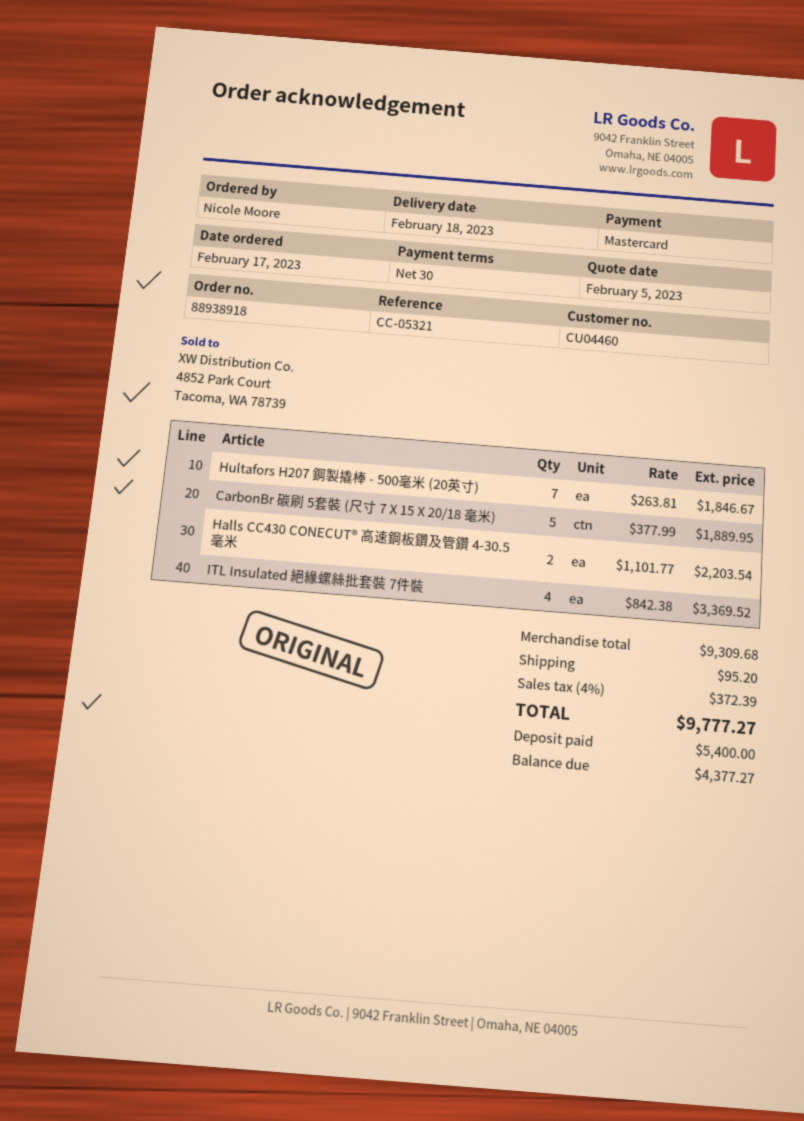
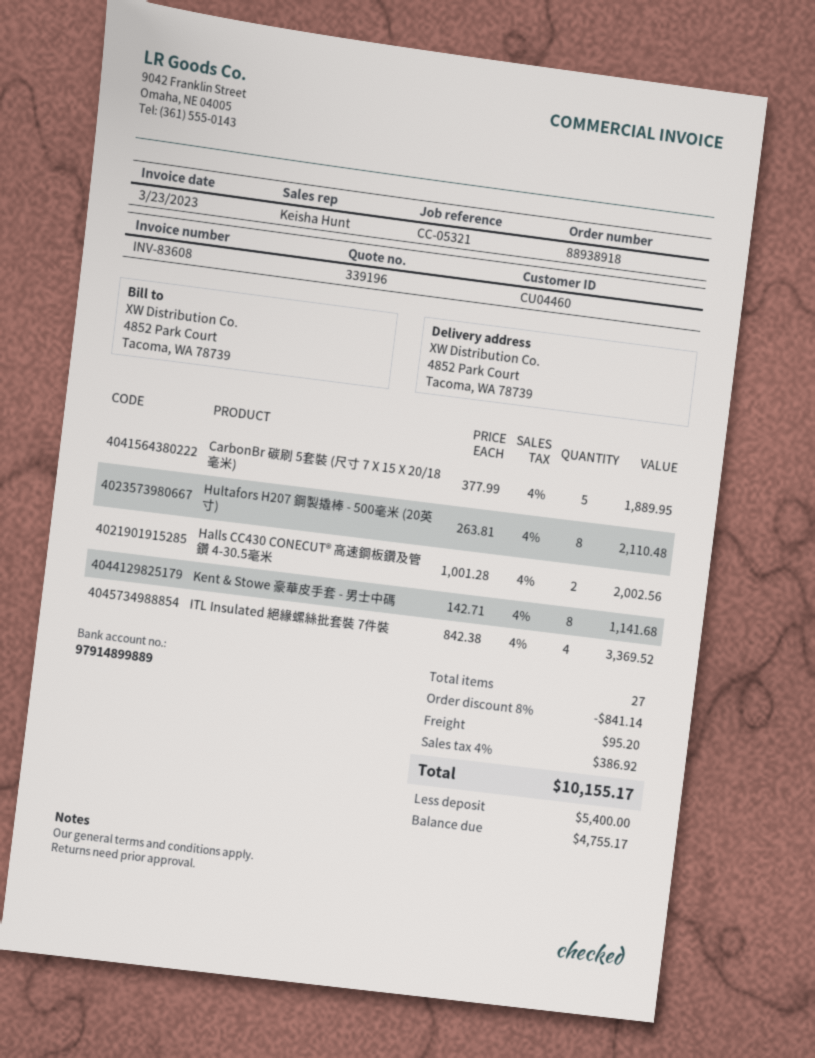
Hultafors H207 鋼製撬棒 - 500毫米 (20英寸): 7 x 263.81 = 1846.67 -> 8 x 263.81 = 2110.48
Halls CC430 CONECUT® 高速鋼板鑽及管鑽 4-30.5毫米: 2 x 1101.77 = 2203.54 -> 2 x 1001.28 = 2002.56
Kent & Stowe 豪華皮手套 - 男士中碼: none -> 8 x 142.71 = 1141.68
discount: none -> 8% = 841.14
tax: 4% = 372.39 -> 4% = 386.92
total: 9777.27 -> 10155.17
balance: 4377.27 -> 4755.17

